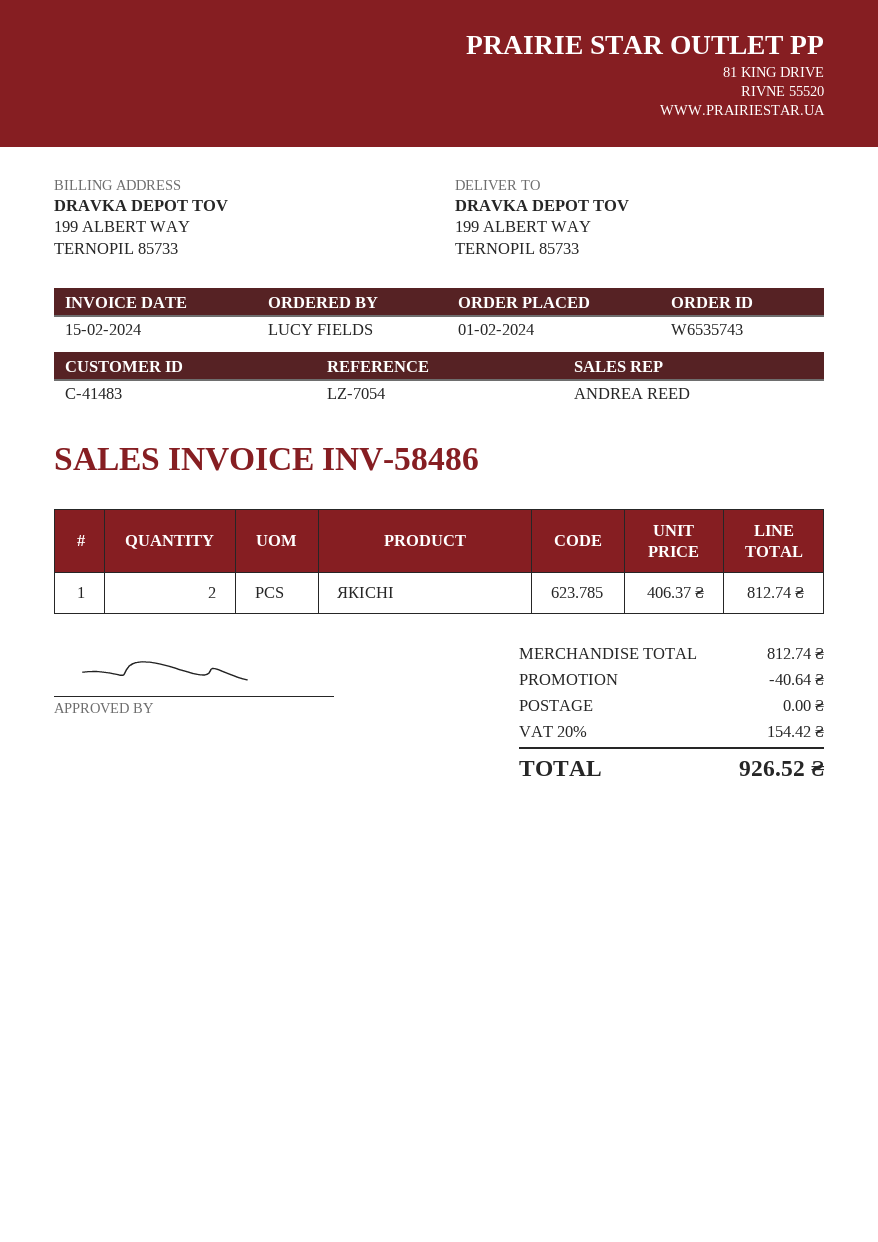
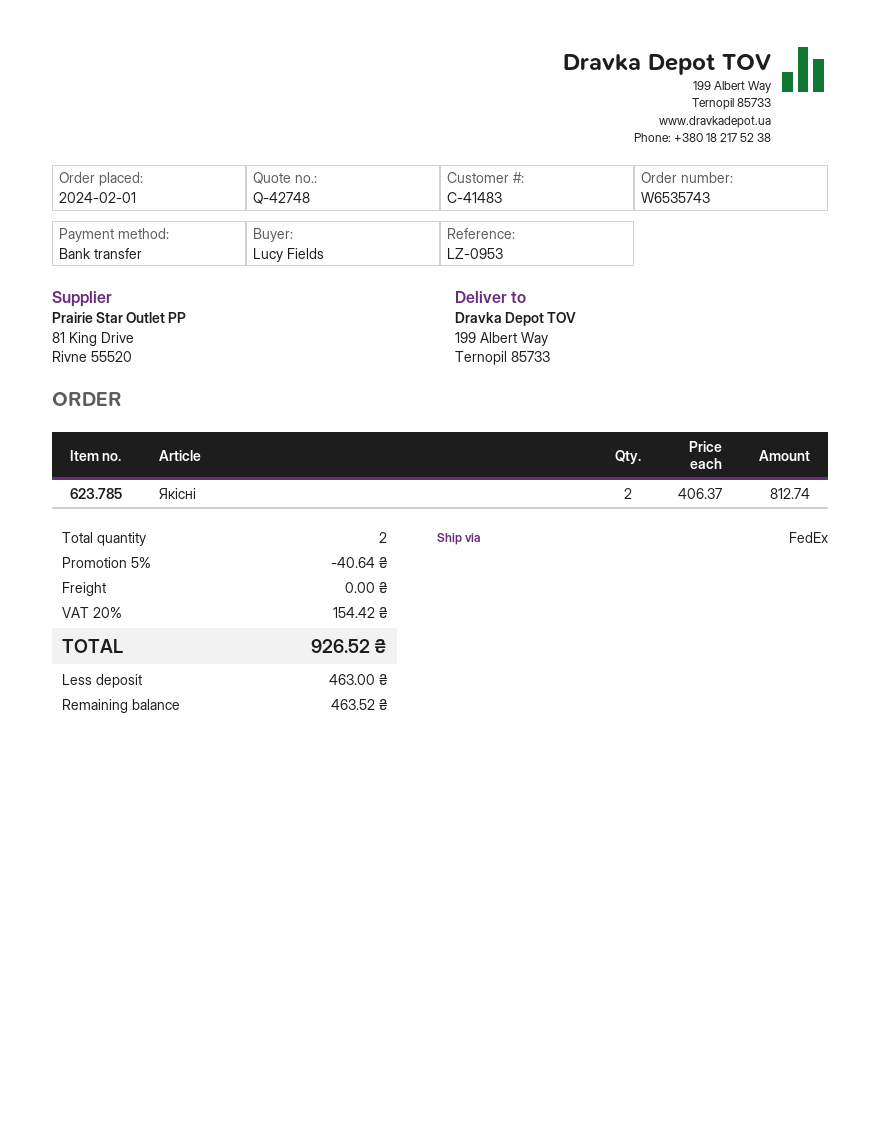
reference: LZ-7054 -> LZ-0953

